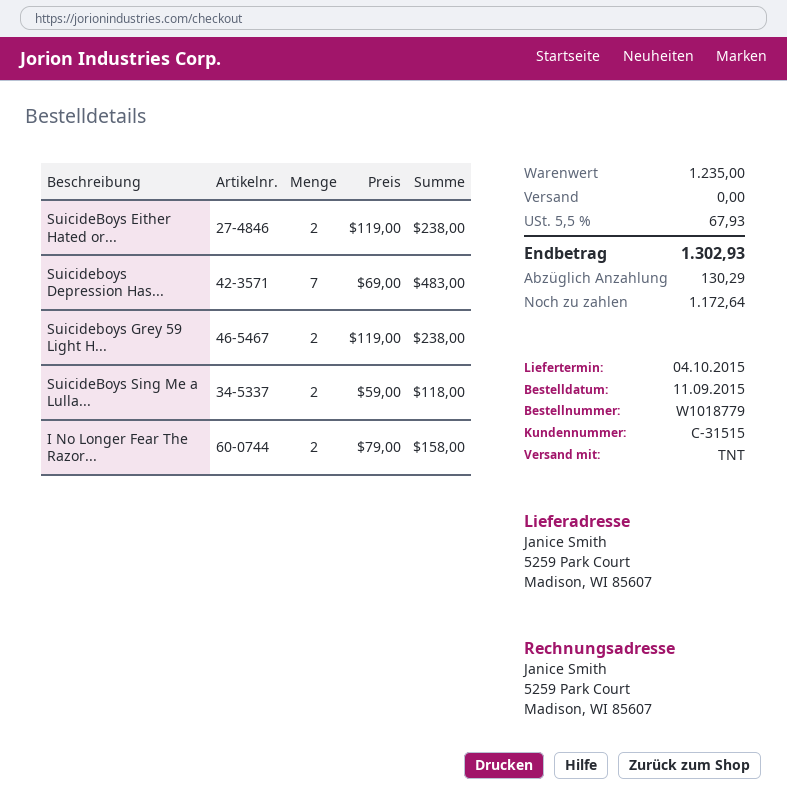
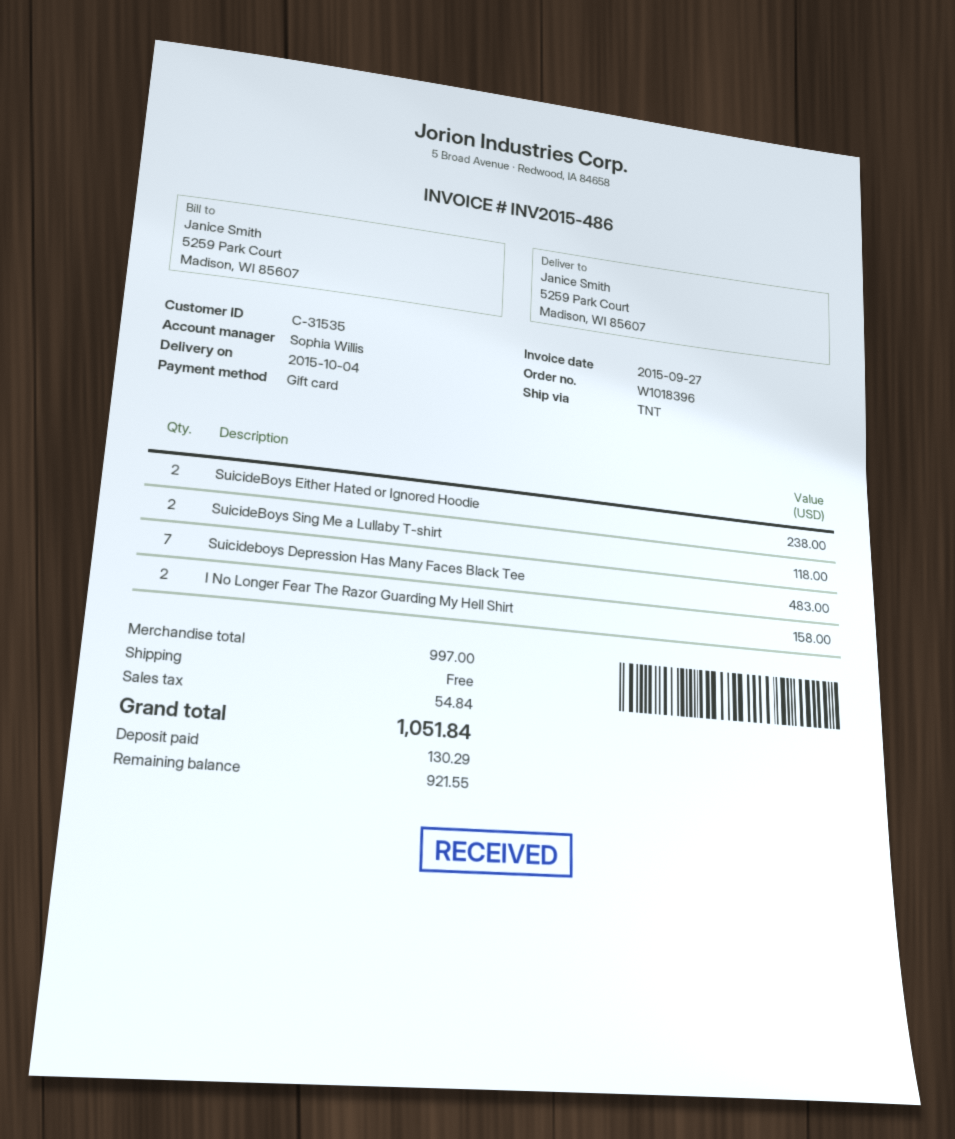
order number: W1018779 -> W1018396
customer number: C-31515 -> C-31535
Suicideboys Grey 59 Light H...: 2 for 238.00 -> none
subtotal: 1235.00 -> 997.00
tax: 67.93 -> 54.84
total: 1302.93 -> 1051.84
balance: 1172.64 -> 921.55

